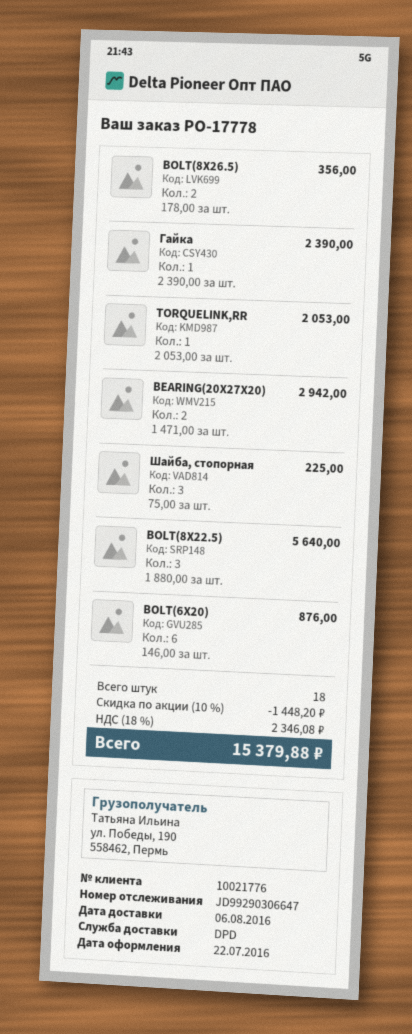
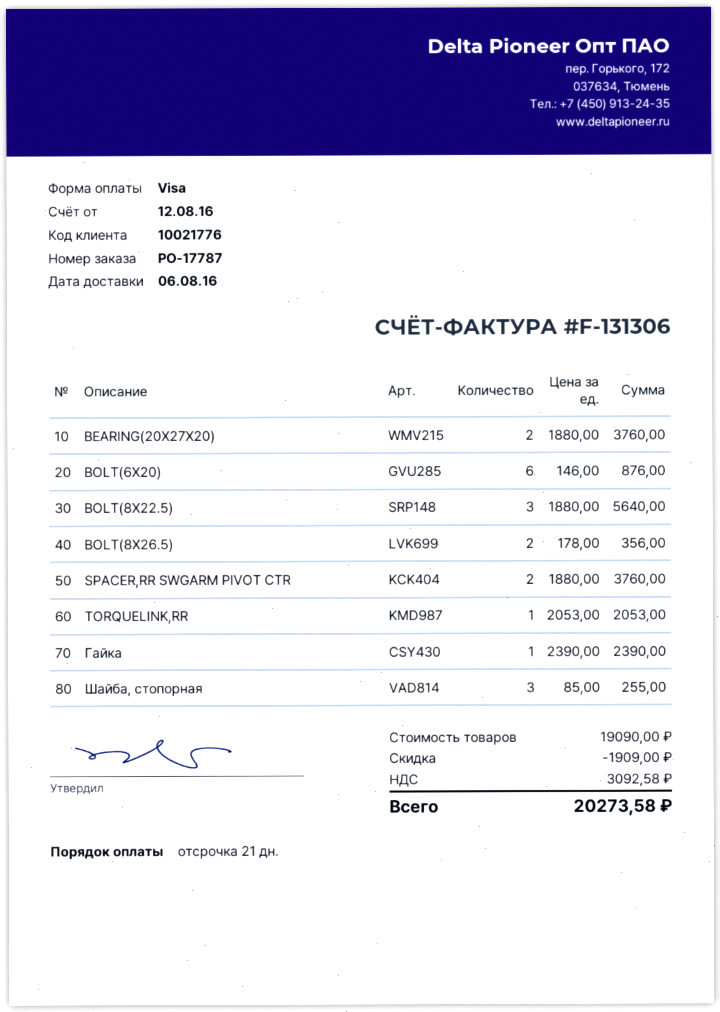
order number: PO-17778 -> PO-17787
BEARING(20X27X20): 2 x 1471.00 = 2942.00 -> 2 x 1880.00 = 3760.00
Шайба, стопорная: 3 x 75.00 = 225.00 -> 3 x 85.00 = 255.00
SPACER,RR SWGARM PIVOT CTR: none -> 2 x 1880.00 = 3760.00
discount: 1448.20 -> 1909.00
tax: 2346.08 -> 3092.58
total: 15379.88 -> 20273.58

